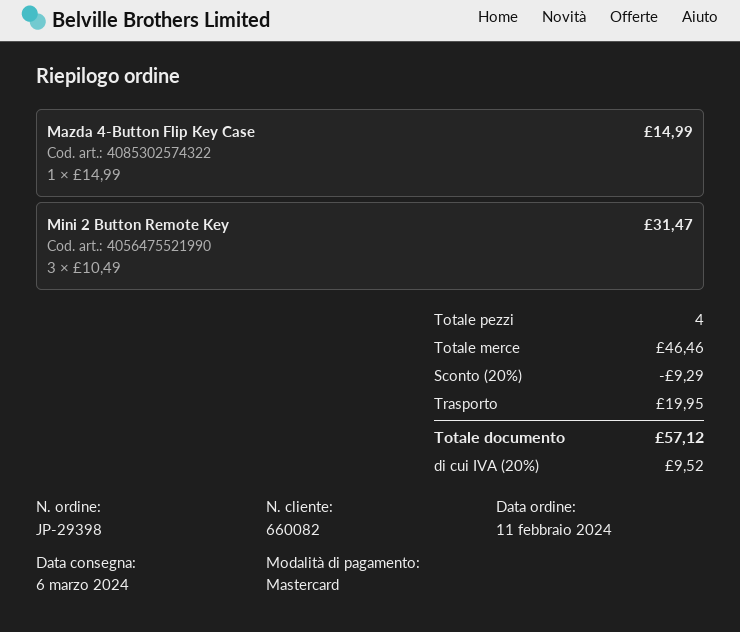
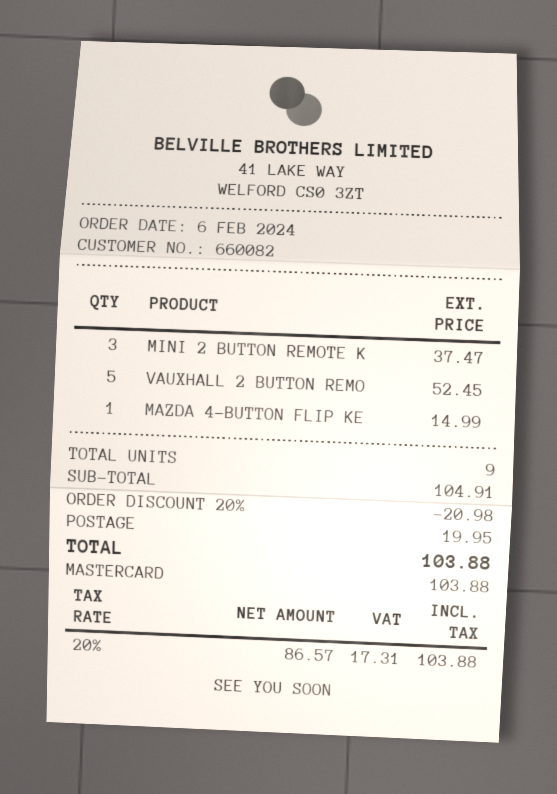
order date: 2024-02-11 -> 2024-02-06
Mini 2 Button Remote Key: 3 for 31.47 -> 3 for 37.47
VAUXHALL 2 BUTTON REMO: none -> 5 for 52.45
total quantity: 4 -> 9
subtotal: 46.46 -> 104.91
discount: 20% = 9.29 -> 20% = 20.98
tax: 20% = 9.52 -> 20% = 17.31
total: 57.12 -> 103.88

